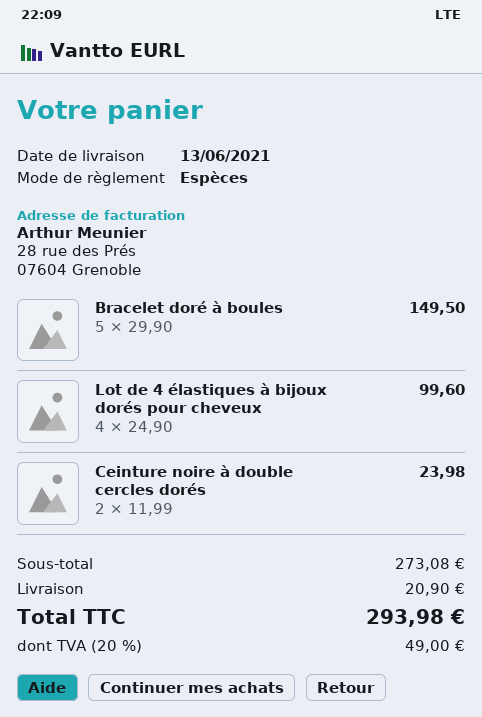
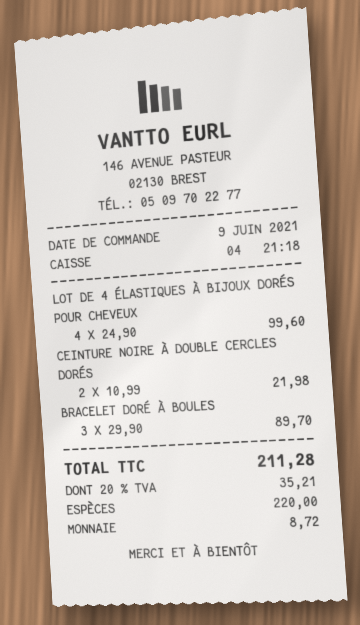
Bracelet doré à boules: 5 x 29.90 = 149.50 -> 3 x 29.90 = 89.70
Ceinture noire à double cercles dorés: 2 x 11.99 = 23.98 -> 2 x 10.99 = 21.98
shipping: 20.90 -> none
tax: 20% = 49.00 -> 20% = 35.21
total: 293.98 -> 211.28

